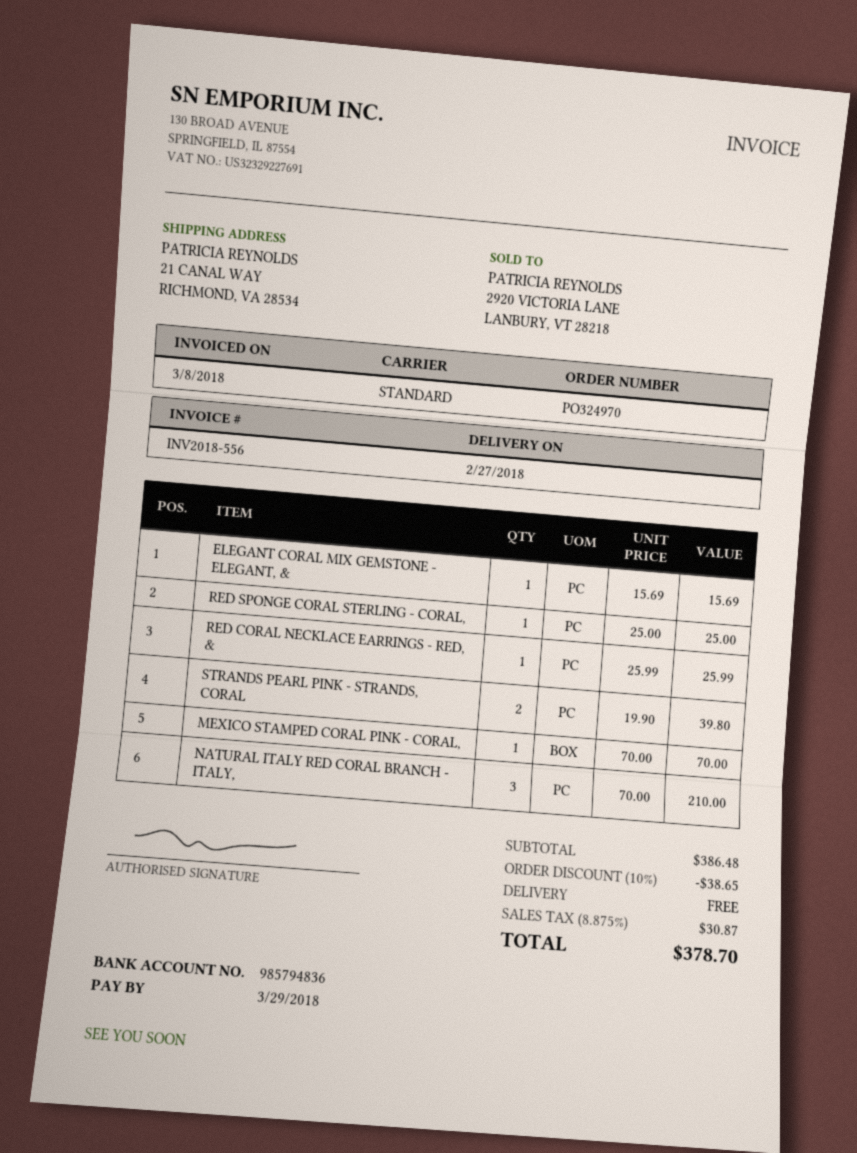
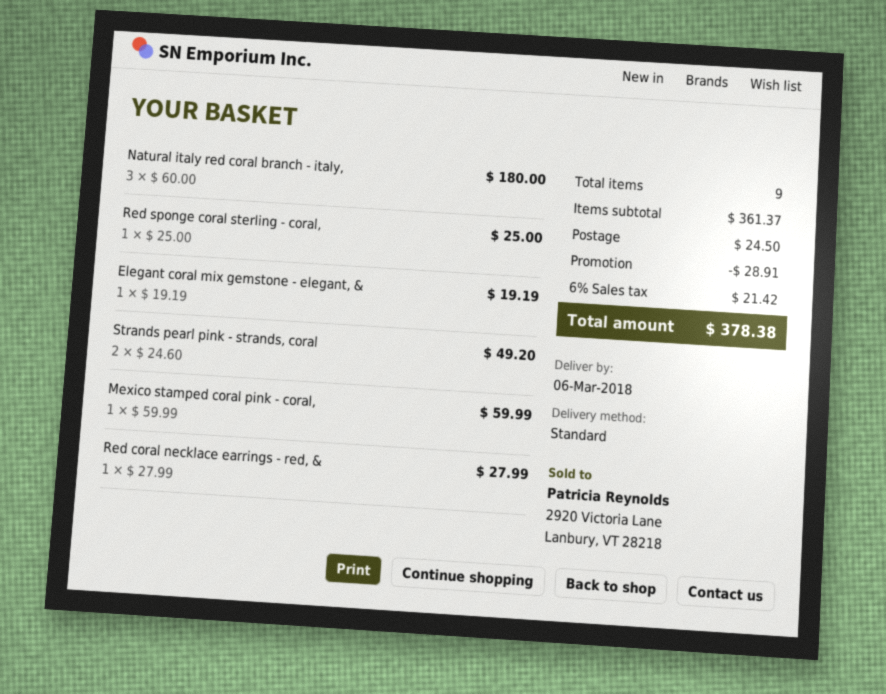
delivery date: 2018-02-27 -> 2018-03-06
ELEGANT CORAL MIX GEMSTONE - ELEGANT, &: 1 x 15.69 = 15.69 -> 1 x 19.19 = 19.19
RED CORAL NECKLACE EARRINGS - RED, &: 1 x 25.99 = 25.99 -> 1 x 27.99 = 27.99
STRANDS PEARL PINK - STRANDS, CORAL: 2 x 19.90 = 39.80 -> 2 x 24.60 = 49.20
MEXICO STAMPED CORAL PINK - CORAL,: 1 x 70.00 = 70.00 -> 1 x 59.99 = 59.99
NATURAL ITALY RED CORAL BRANCH - ITALY,: 3 x 70.00 = 210.00 -> 3 x 60.00 = 180.00
subtotal: 386.48 -> 361.37
discount: 38.65 -> 28.91
shipping: 0.00 -> 24.50
tax: 8.875% = 30.87 -> 6% = 21.42
total: 378.70 -> 378.38

